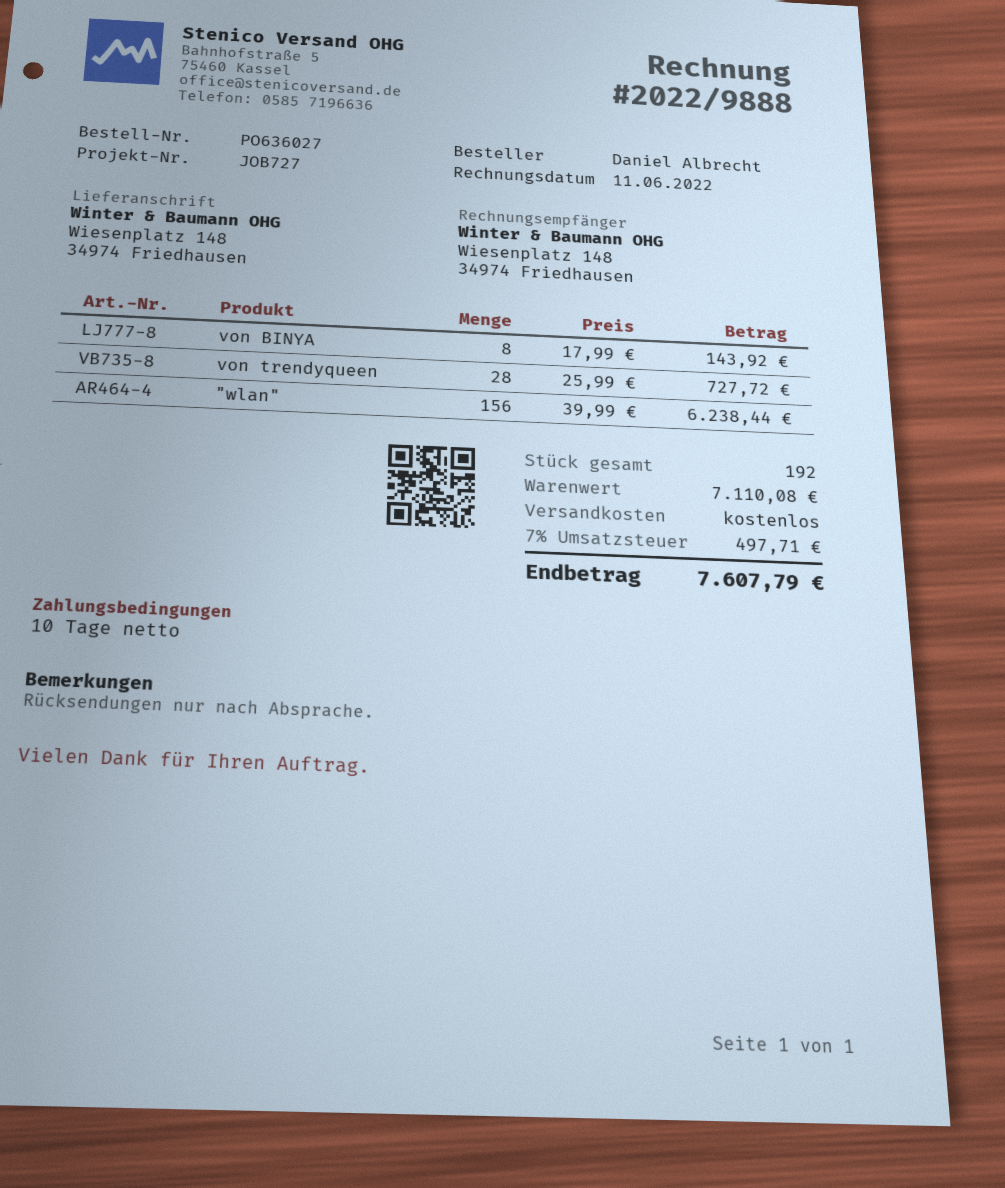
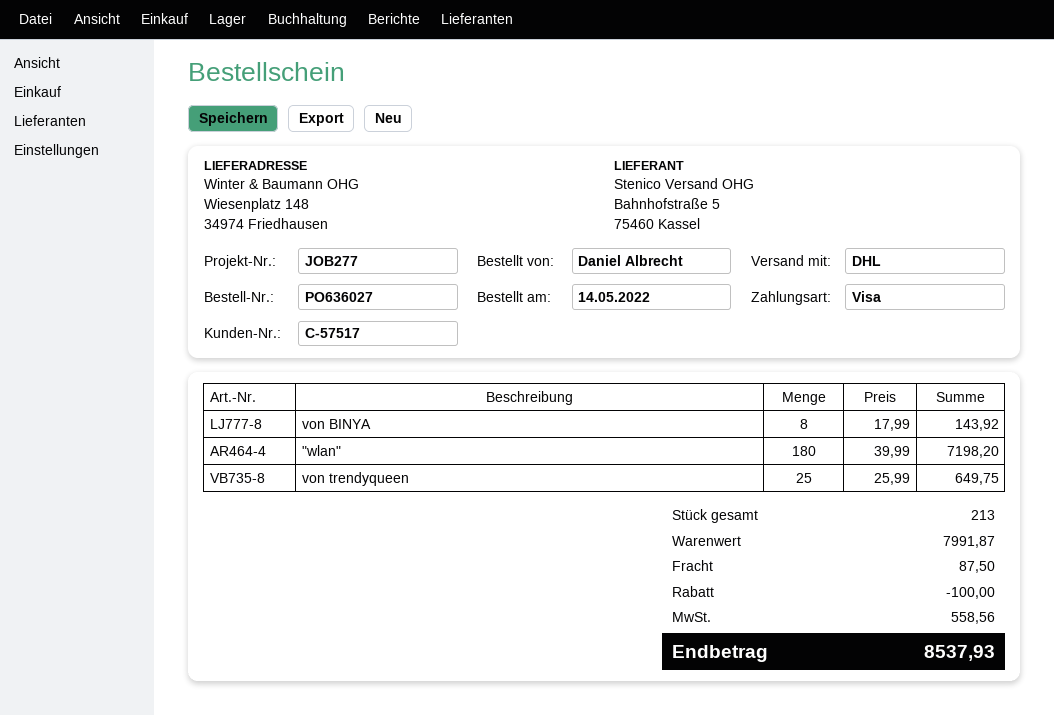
reference: JOB727 -> JOB277
von trendyqueen: 28 x 25.99 = 727.72 -> 25 x 25.99 = 649.75
"wlan": 156 x 39.99 = 6238.44 -> 180 x 39.99 = 7198.20
total quantity: 192 -> 213
subtotal: 7110.08 -> 7991.87
discount: none -> 100.00
shipping: 0.00 -> 87.50
tax: 497.71 -> 558.56
total: 7607.79 -> 8537.93

